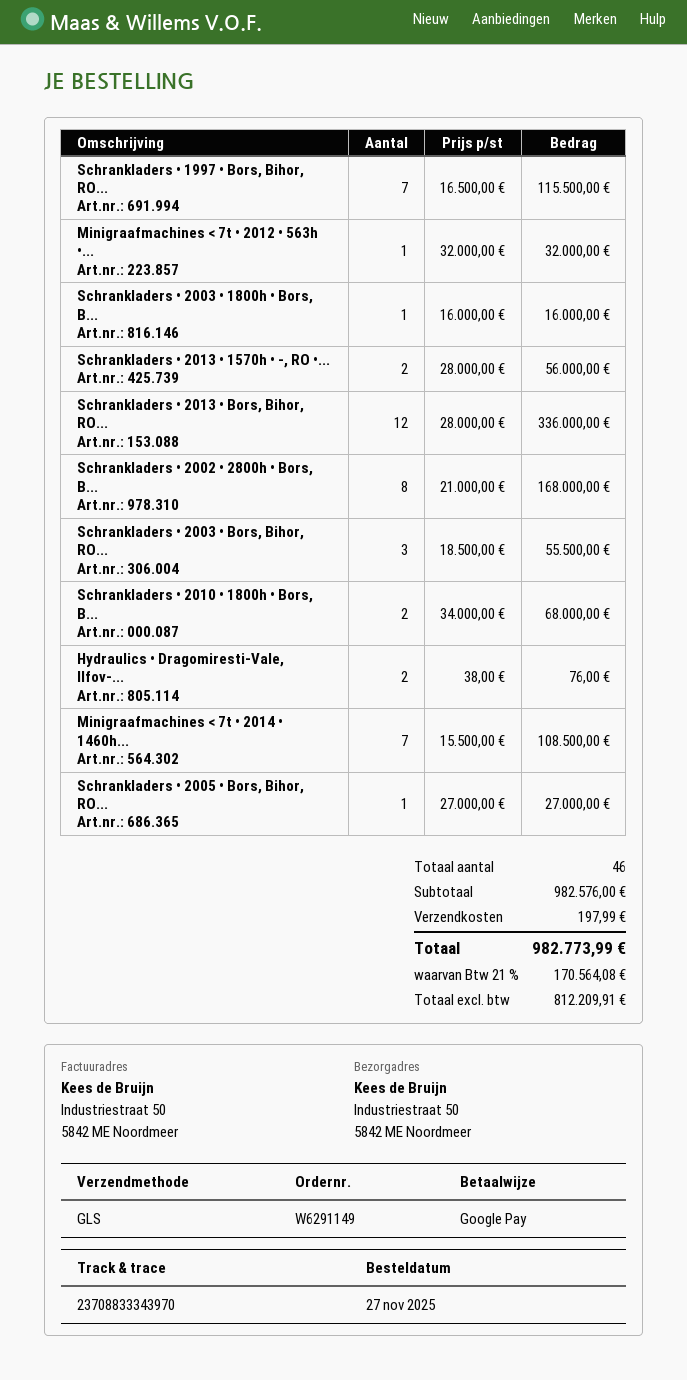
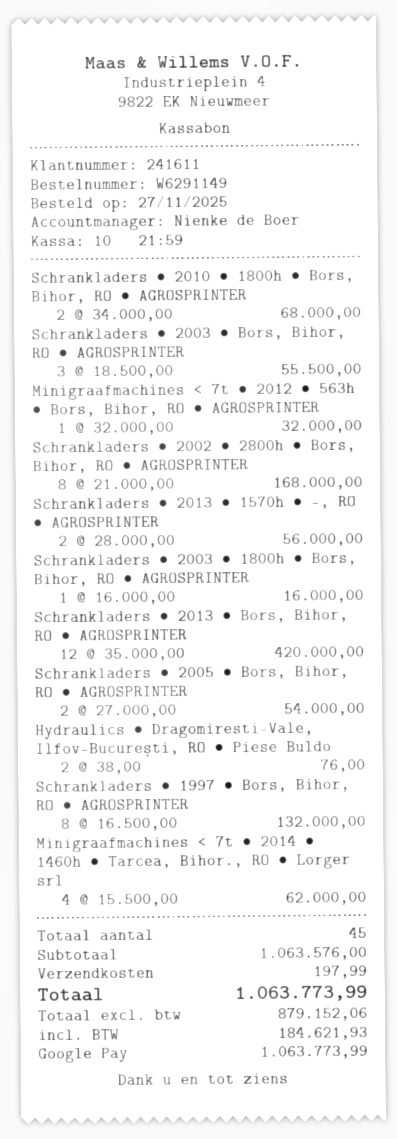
Schrankladers • 1997 • Bors, Bihor, RO...: 7 x 16500.00 = 115500.00 -> 8 x 16500.00 = 132000.00
Schrankladers • 2013 • Bors, Bihor, RO...: 12 x 28000.00 = 336000.00 -> 12 x 35000.00 = 420000.00
Minigraafmachines < 7t • 2014 • 1460h...: 7 x 15500.00 = 108500.00 -> 4 x 15500.00 = 62000.00
Schrankladers • 2005 • Bors, Bihor, RO...: 1 x 27000.00 = 27000.00 -> 2 x 27000.00 = 54000.00
total quantity: 46 -> 45
subtotal: 982576.00 -> 1063576.00
net: 812209.91 -> 879152.06
tax: 170564.08 -> 184621.93
total: 982773.99 -> 1063773.99

